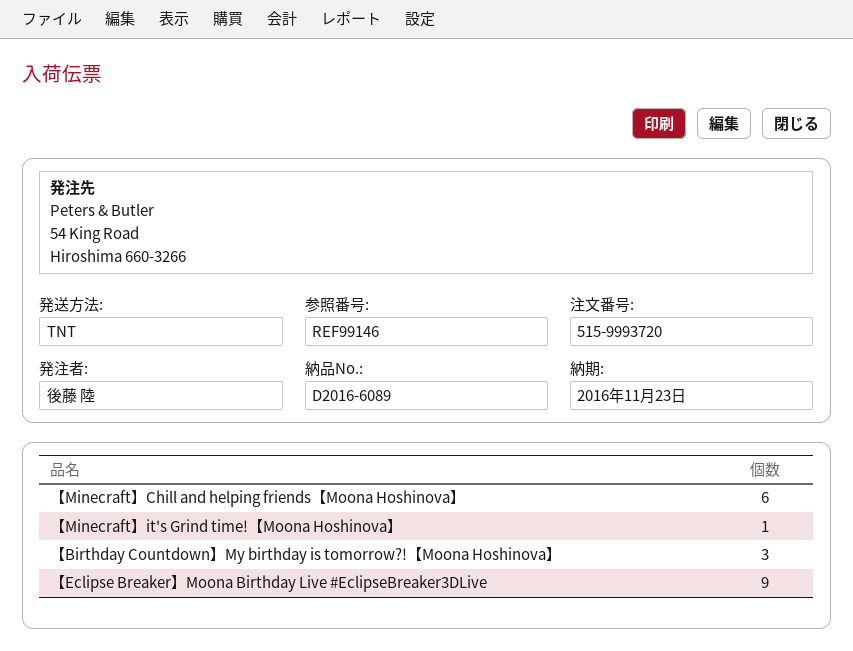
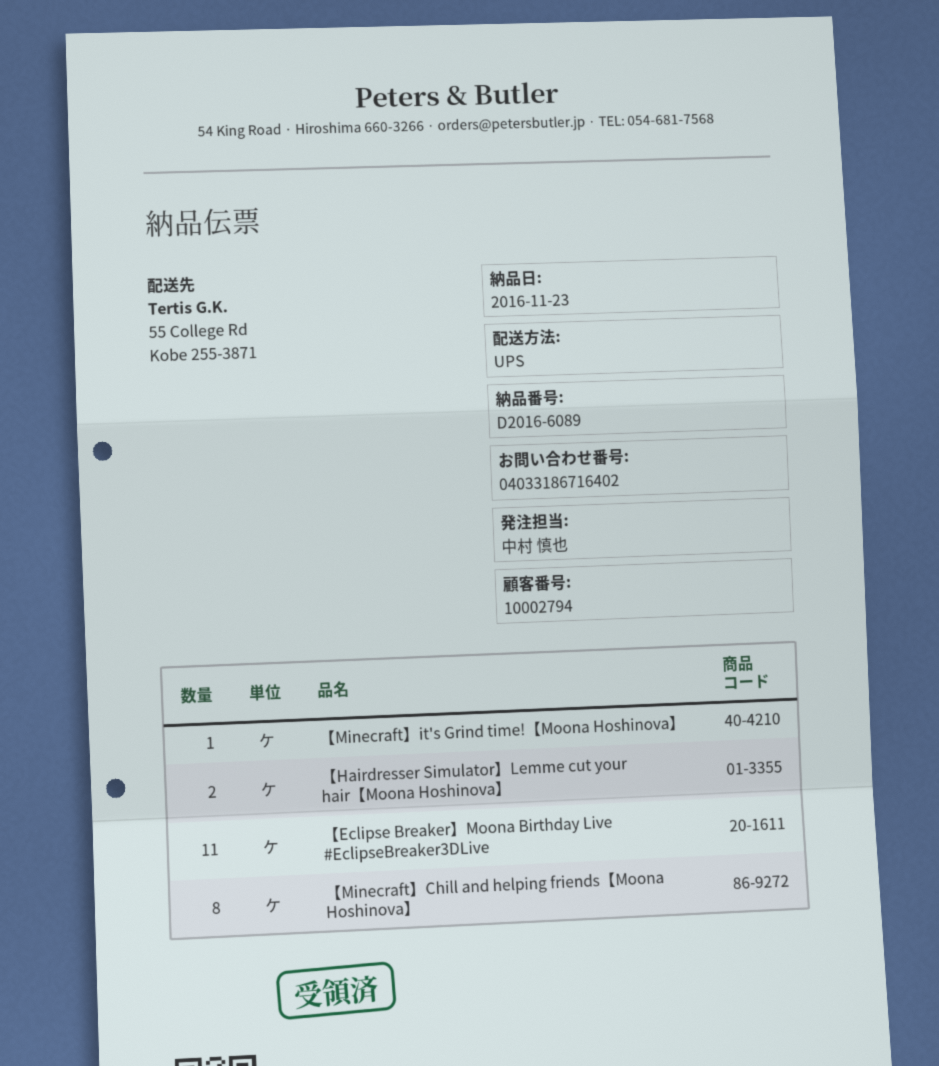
ordered by: 後藤 陸 -> 中村 慎也
shipping method: TNT -> UPS
【Minecraft】Chill and helping friends【Moona Hoshinova】: 6 -> 8
【Birthday Countdown】My birthday is tomorrow?!【Moona Hoshinova】: 3 -> none
【Eclipse Breaker】Moona Birthday Live #EclipseBreaker3DLive: 9 -> 11
【Hairdresser Simulator】Lemme cut your hair【Moona Hoshinova】: none -> 2

